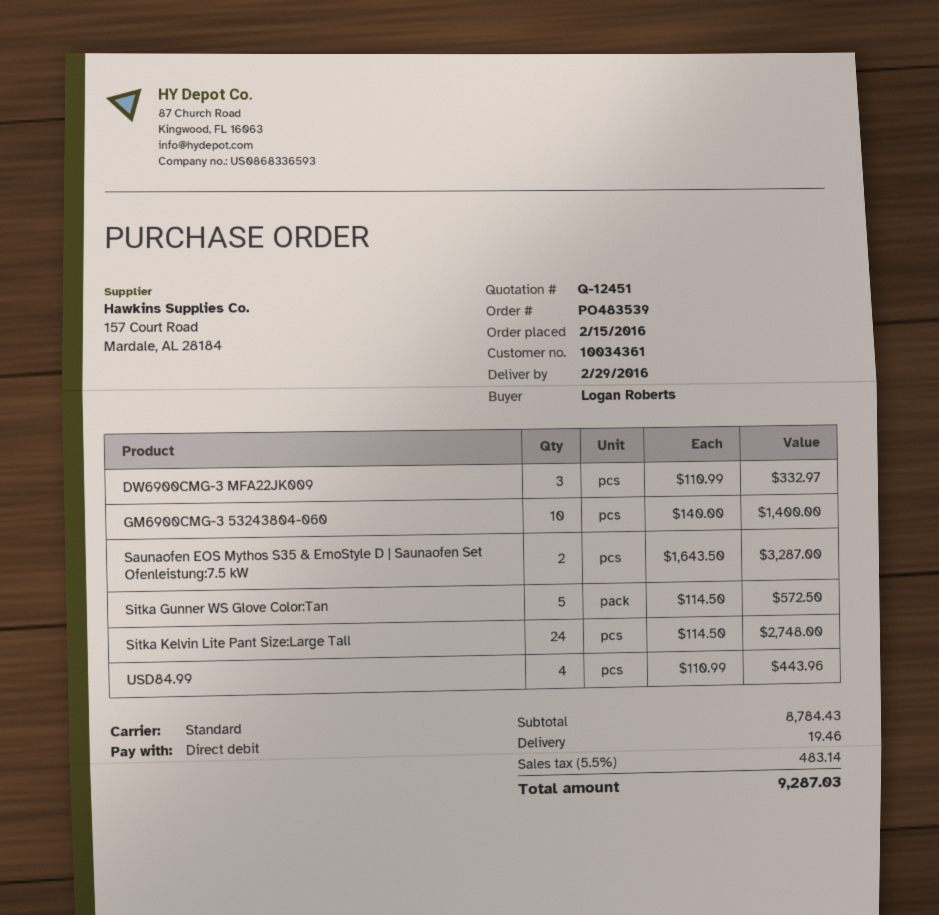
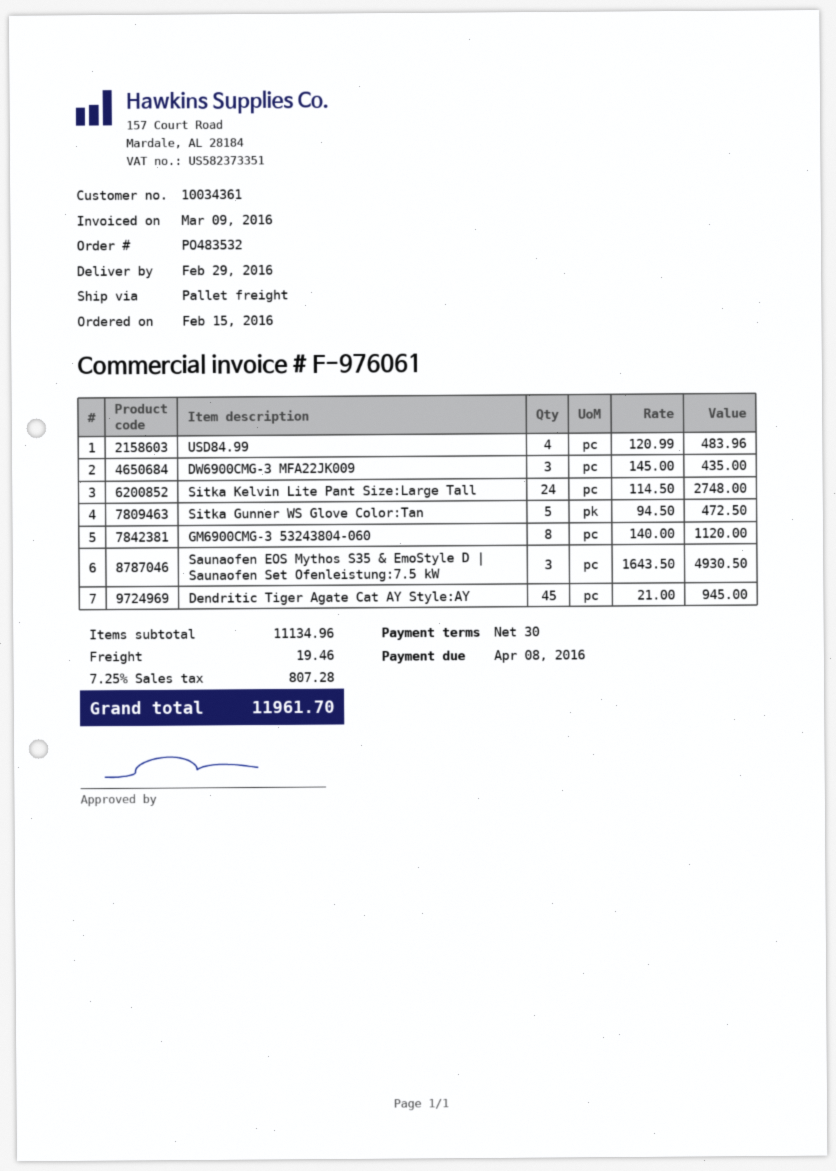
order number: PO483539 -> PO483532
shipping method: standard -> pallet freight
DW6900CMG-3 MFA22JK009: 3 x 110.99 = 332.97 -> 3 x 145.00 = 435.00
GM6900CMG-3 53243804-060: 10 x 140.00 = 1400.00 -> 8 x 140.00 = 1120.00
Saunaofen EOS Mythos S35 & EmoStyle D | Saunaofen Set Ofenleistung:7.5 kW: 2 x 1643.50 = 3287.00 -> 3 x 1643.50 = 4930.50
Sitka Gunner WS Glove Color:Tan: 5 x 114.50 = 572.50 -> 5 x 94.50 = 472.50
USD84.99: 4 x 110.99 = 443.96 -> 4 x 120.99 = 483.96
Dendritic Tiger Agate Cat AY Style:AY: none -> 45 x 21.00 = 945.00
subtotal: 8784.43 -> 11134.96
tax: 5.5% = 483.14 -> 7.25% = 807.28
total: 9287.03 -> 11961.70

